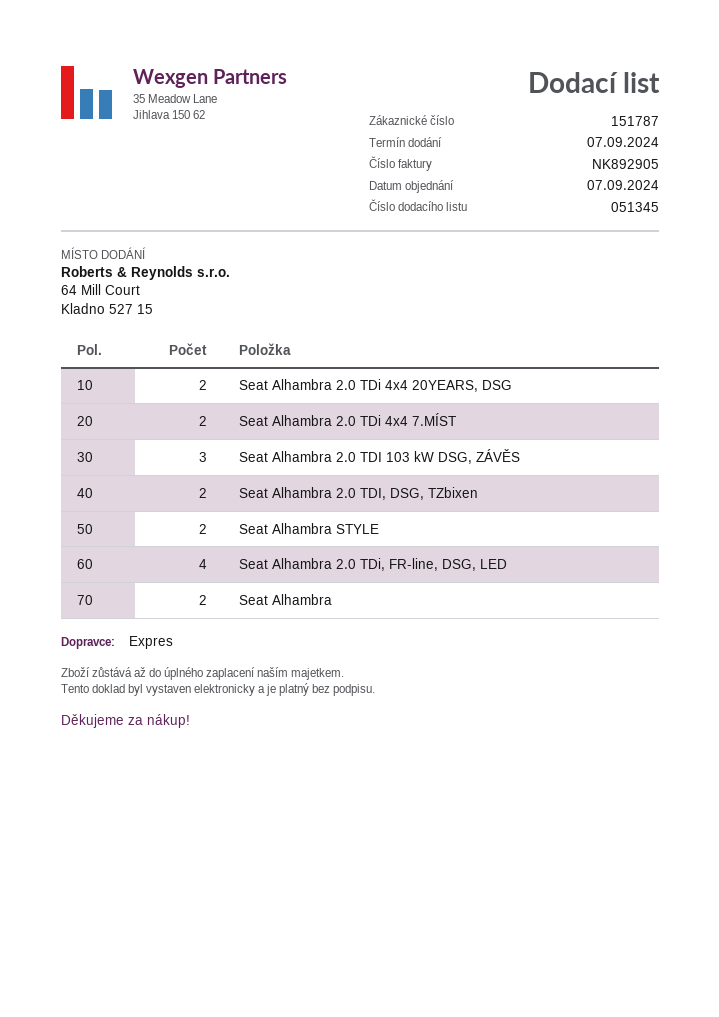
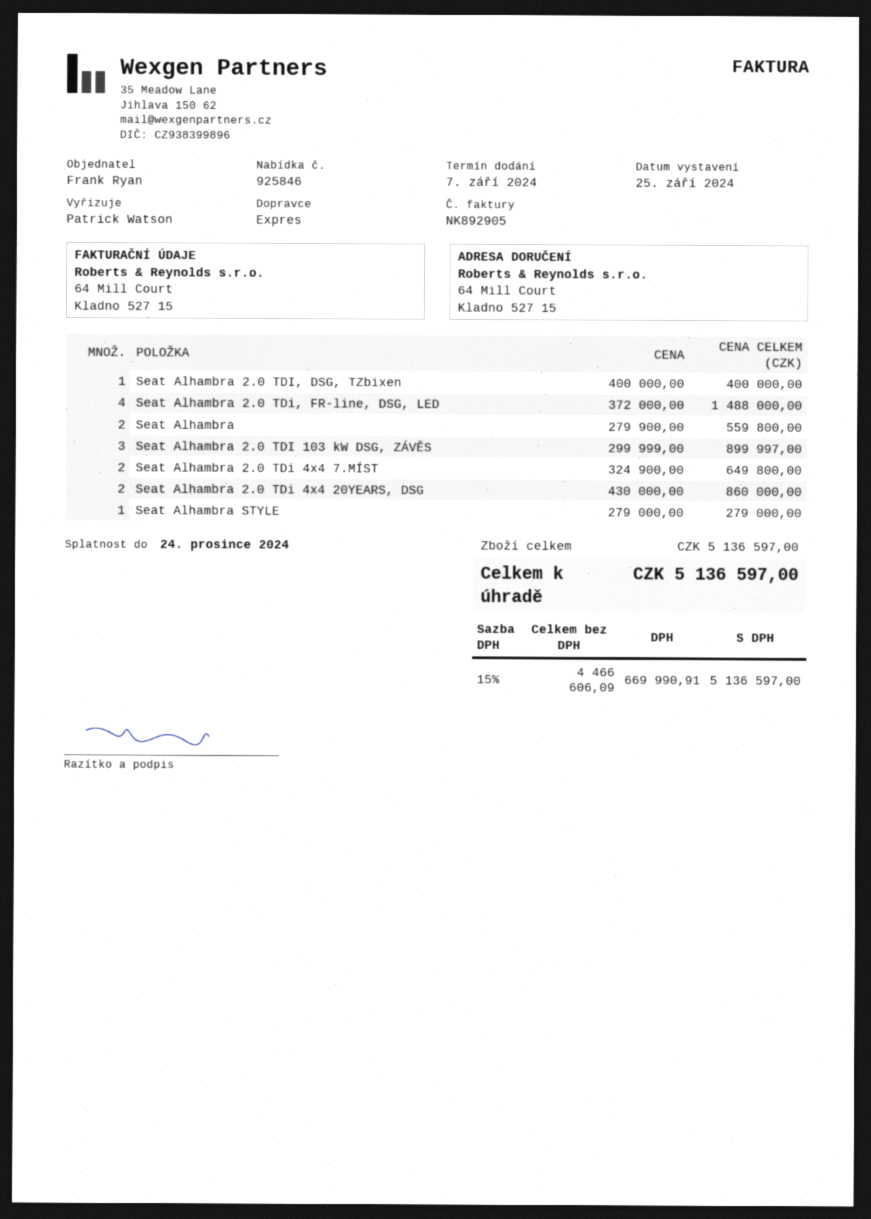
Seat Alhambra 2.0 TDI, DSG, TZbixen: 2 -> 1
Seat Alhambra STYLE: 2 -> 1

